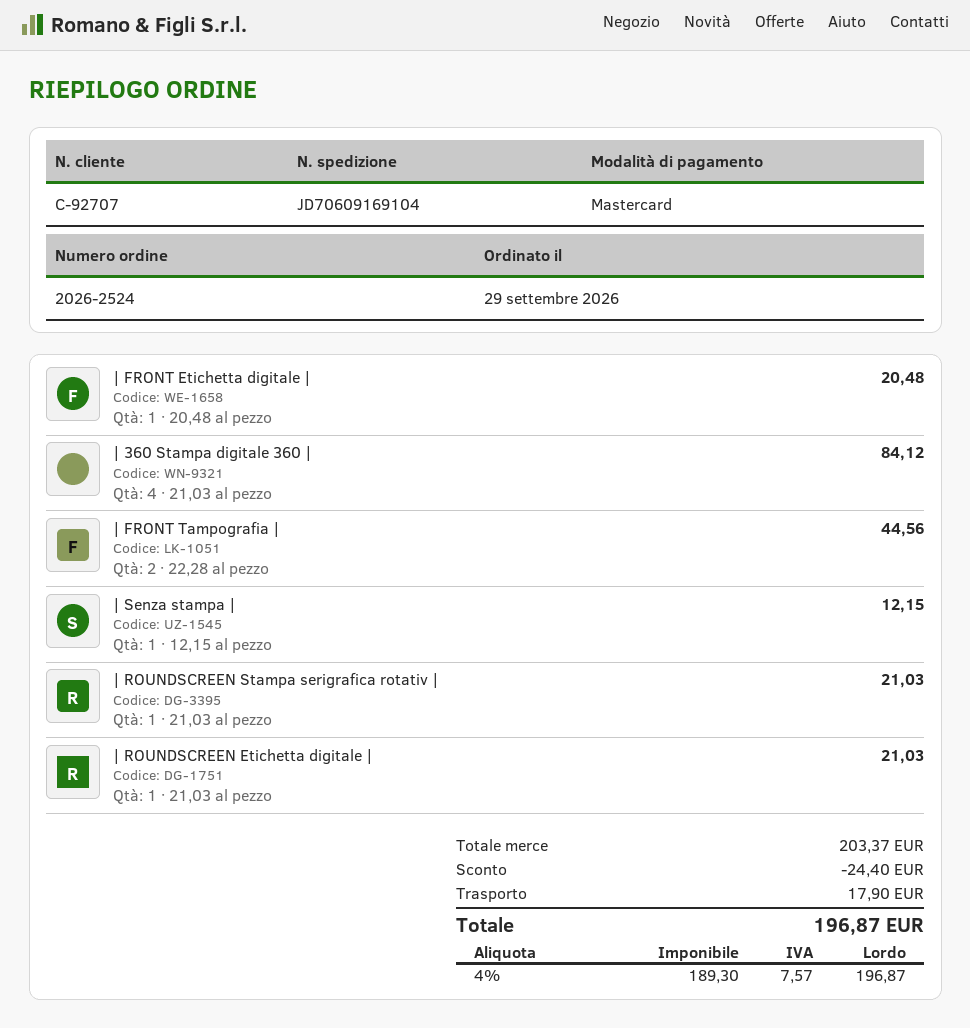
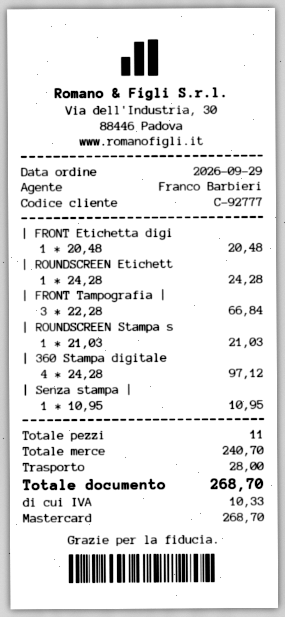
customer number: C-92707 -> C-92777
| 360 Stampa digitale 360 |: 4 x 21.03 = 84.12 -> 4 x 24.28 = 97.12
| FRONT Tampografia |: 2 x 22.28 = 44.56 -> 3 x 22.28 = 66.84
| Senza stampa |: 1 x 12.15 = 12.15 -> 1 x 10.95 = 10.95
| ROUNDSCREEN Etichetta digitale |: 1 x 21.03 = 21.03 -> 1 x 24.28 = 24.28
subtotal: 203.37 -> 240.70
discount: 24.40 -> none
shipping: 17.90 -> 28.00
tax: 7.57 -> 10.33
total: 196.87 -> 268.70

